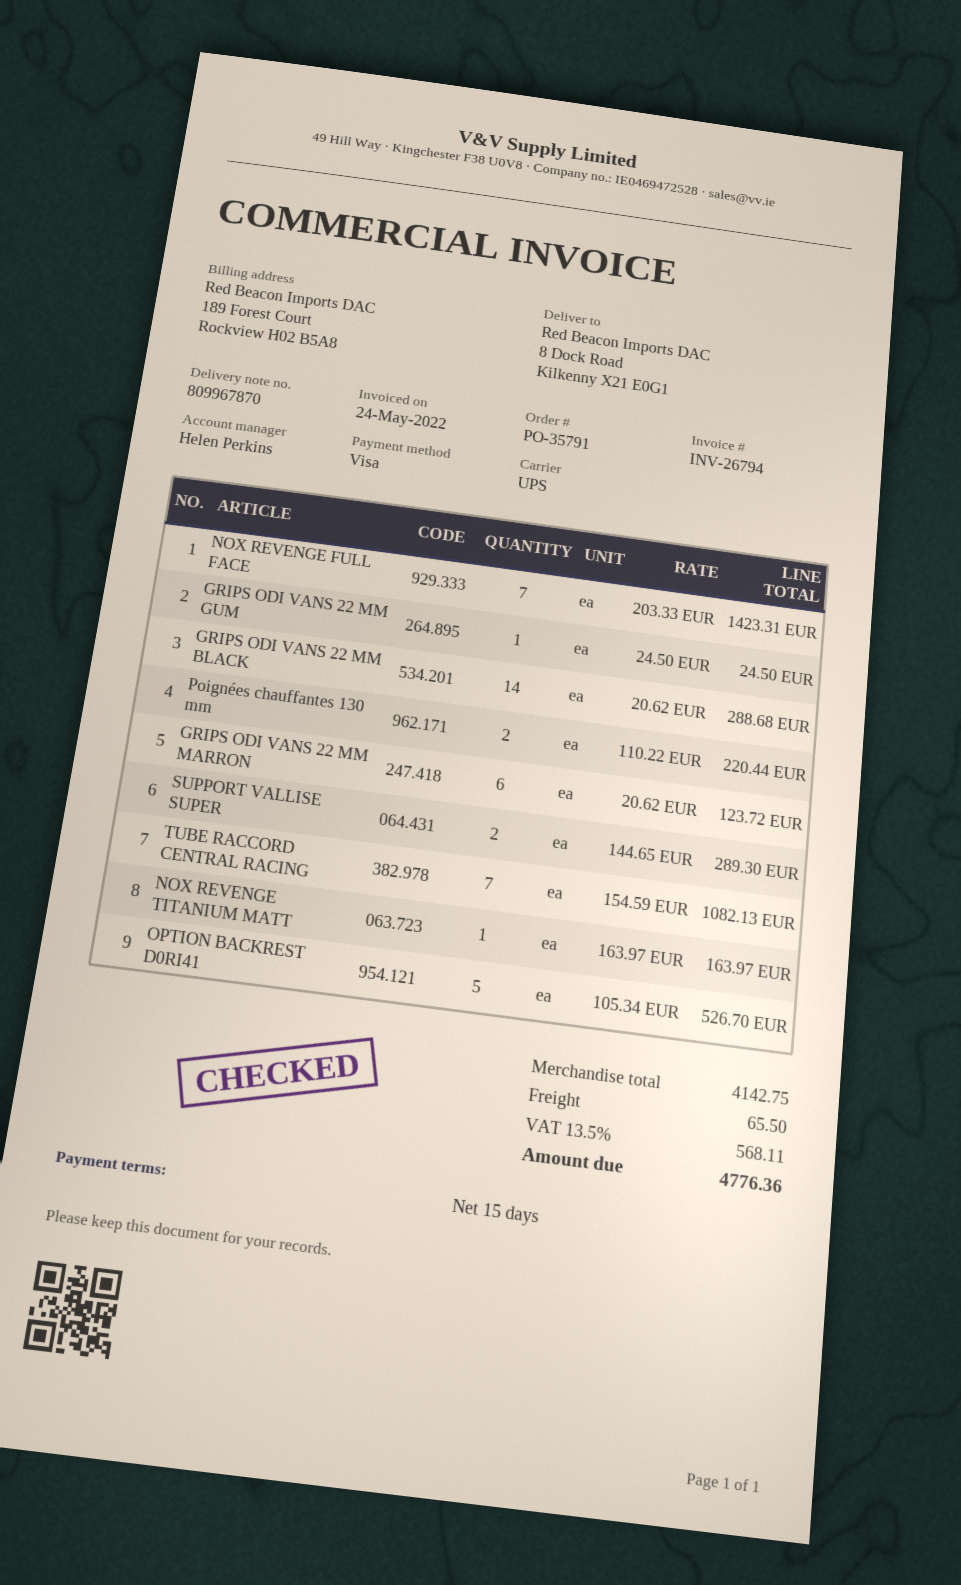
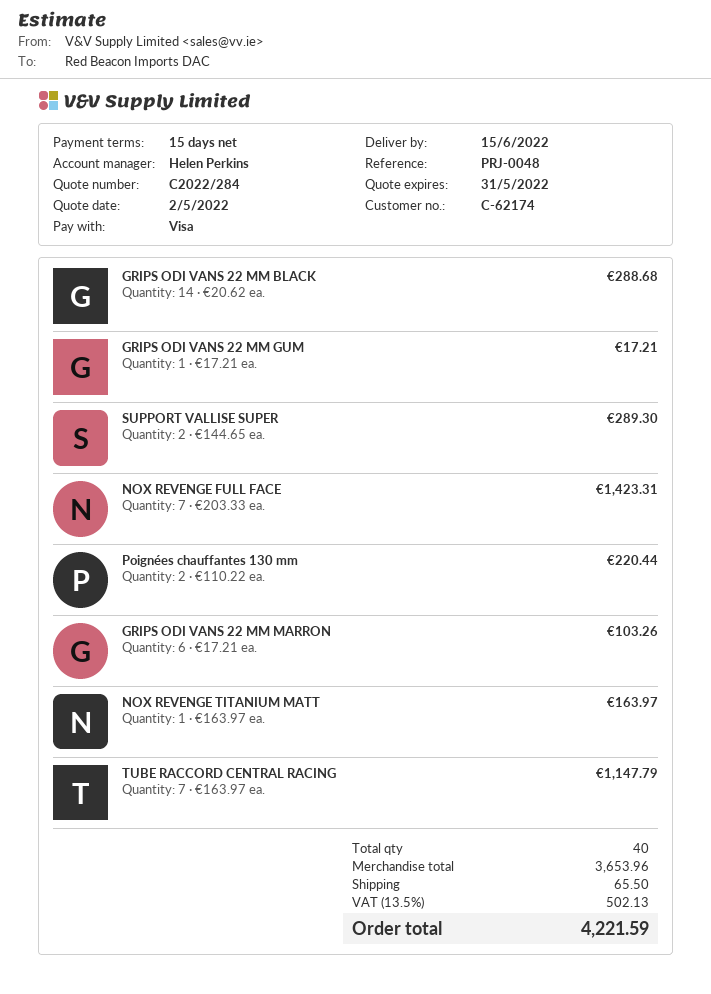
GRIPS ODI VANS 22 MM GUM: 1 x 24.50 = 24.50 -> 1 x 17.21 = 17.21
GRIPS ODI VANS 22 MM MARRON: 6 x 20.62 = 123.72 -> 6 x 17.21 = 103.26
TUBE RACCORD CENTRAL RACING: 7 x 154.59 = 1082.13 -> 7 x 163.97 = 1147.79
OPTION BACKREST D0RI41: 5 x 105.34 = 526.70 -> none
subtotal: 4142.75 -> 3653.96
tax: 13.5% = 568.11 -> 13.5% = 502.13
total: 4776.36 -> 4221.59

